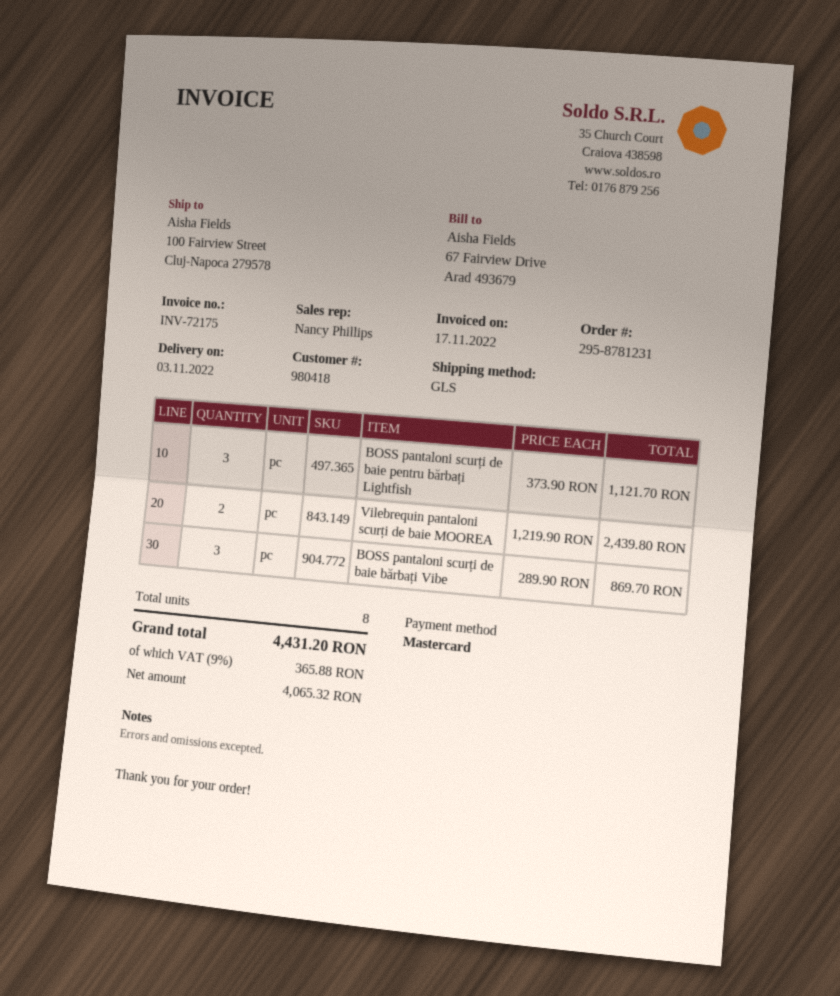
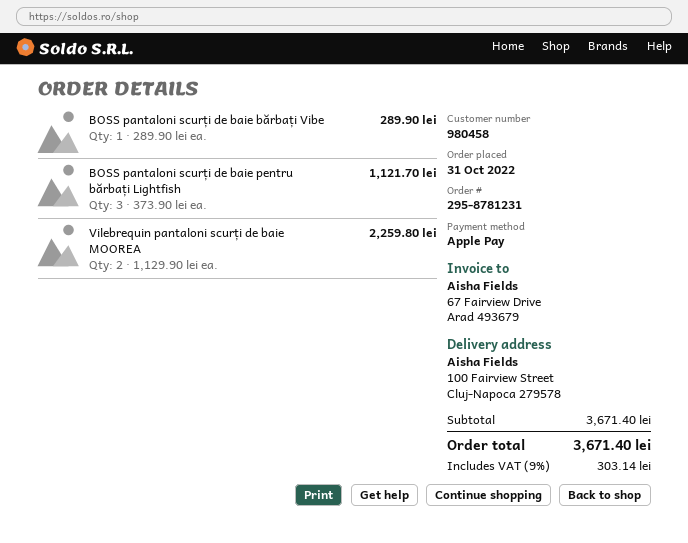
customer number: 980418 -> 980458
payment method: Mastercard -> Apple Pay
Vilebrequin pantaloni scurți de baie MOOREA: 2 x 1219.90 = 2439.80 -> 2 x 1129.90 = 2259.80
BOSS pantaloni scurți de baie bărbați Vibe: 3 x 289.90 = 869.70 -> 1 x 289.90 = 289.90
tax: 9% = 365.88 -> 9% = 303.14
total: 4431.20 -> 3671.40

